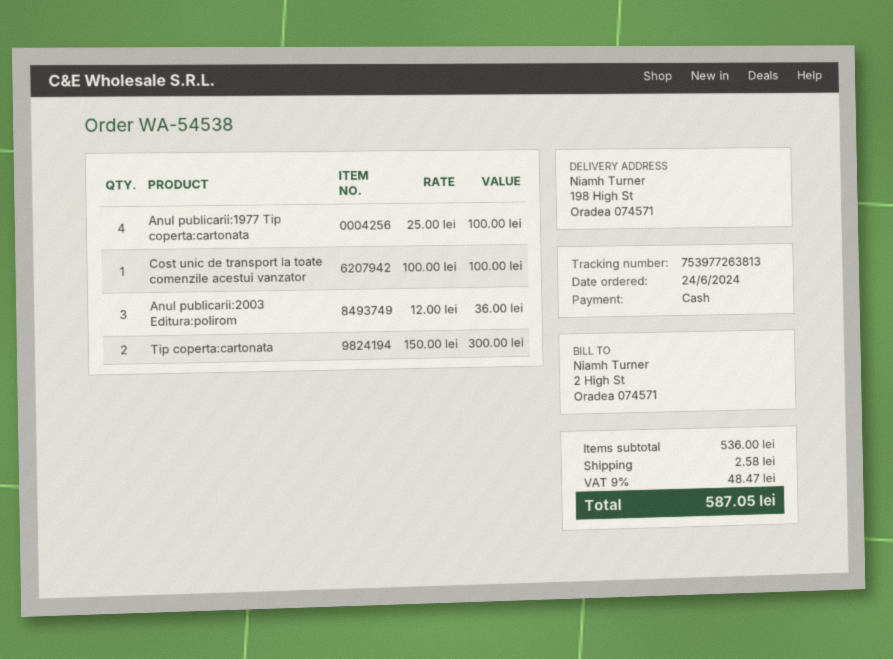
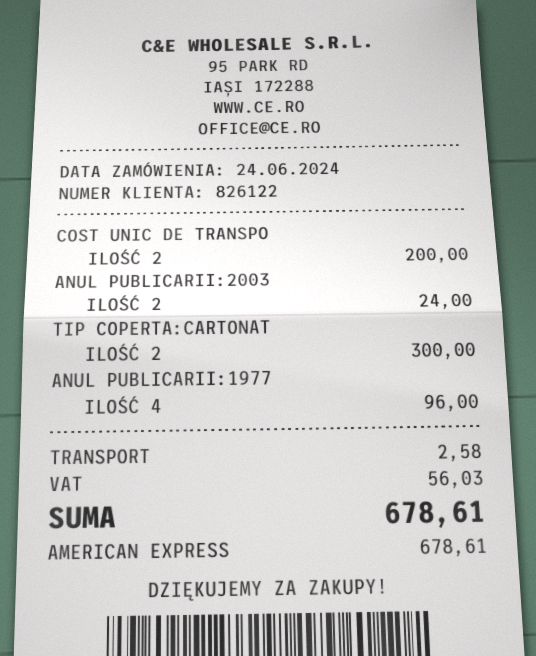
payment method: cash -> American Express
Anul publicarii:1977 Tip coperta:cartonata: 4 for 100.00 -> 4 for 96.00
Cost unic de transport la toate comenzile acestui vanzator: 1 for 100.00 -> 2 for 200.00
Anul publicarii:2003 Editura:polirom: 3 for 36.00 -> 2 for 24.00
tax: 48.47 -> 56.03
total: 587.05 -> 678.61

